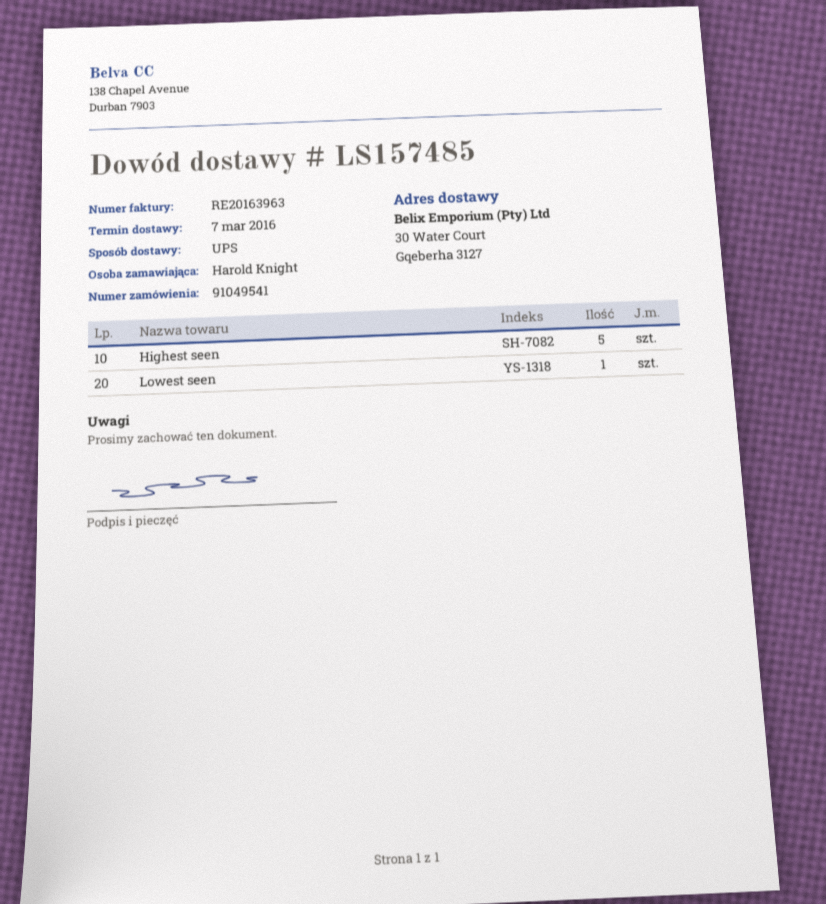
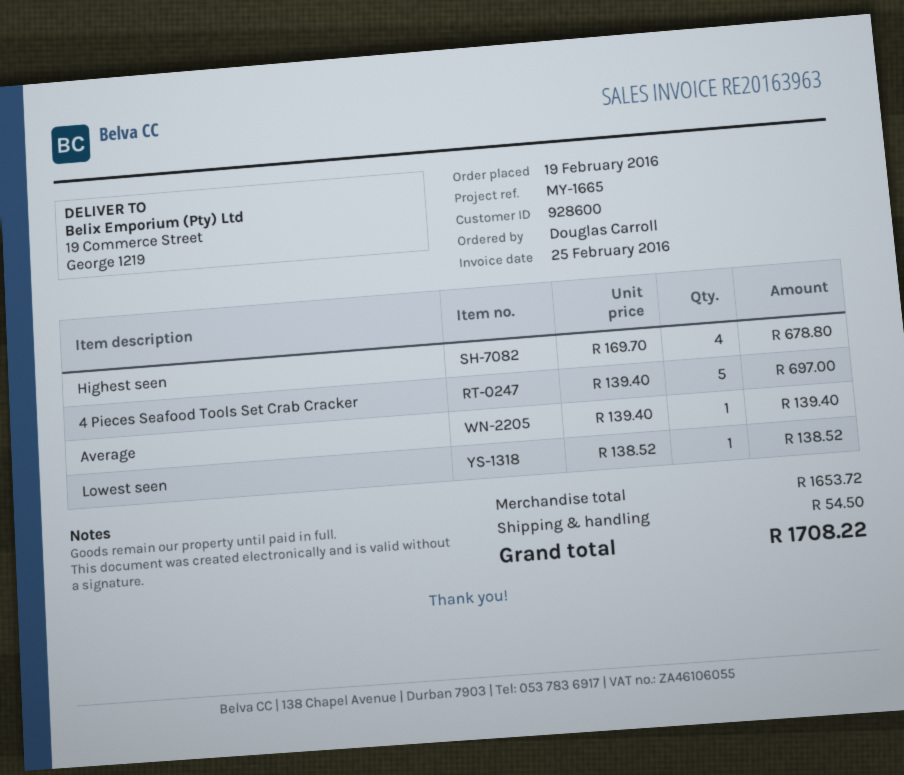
ordered by: Harold Knight -> Douglas Carroll
ship to: 30 Water Court, Gqeberha 3127 -> 19 Commerce Street, George 1219
Highest seen: 5 -> 4
4 Pieces Seafood Tools Set Crab Cracker: none -> 5
Average: none -> 1

